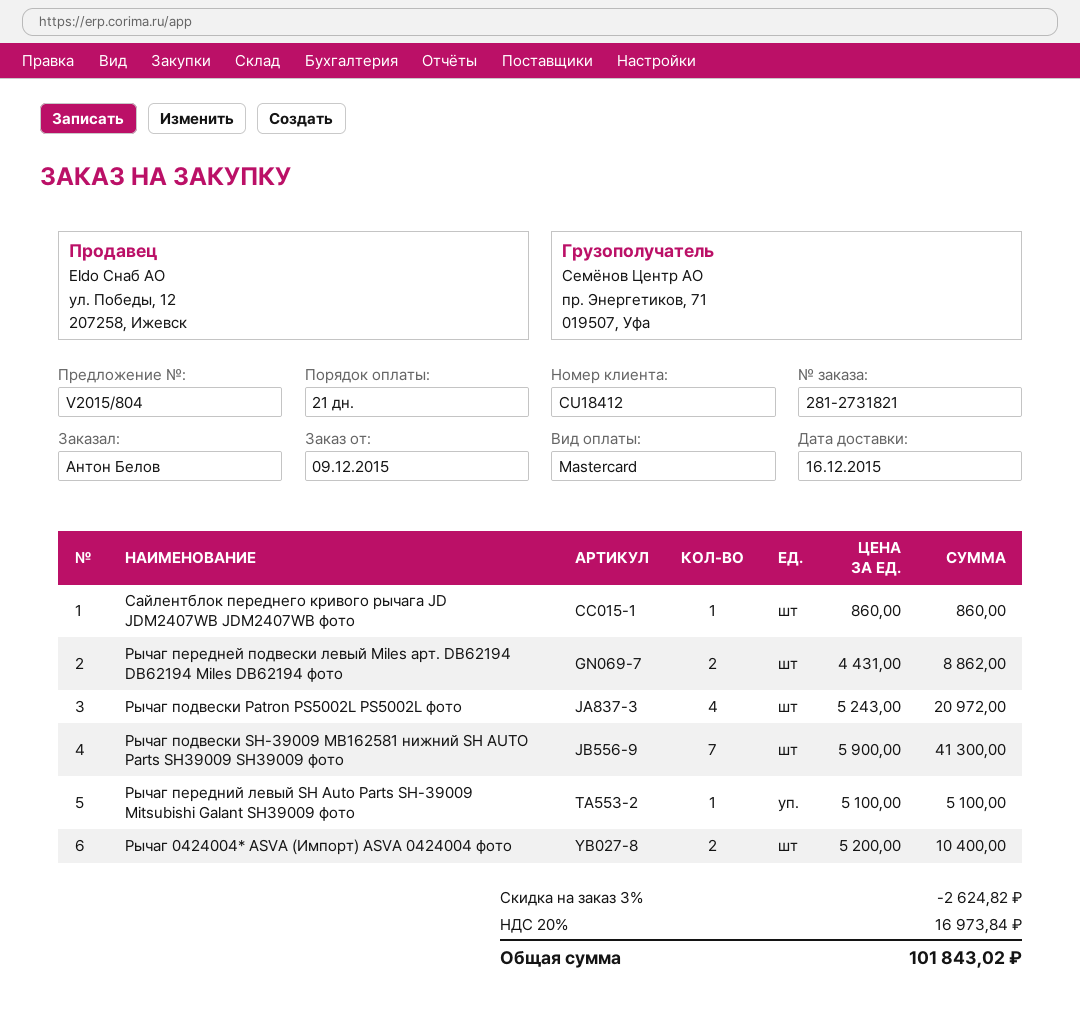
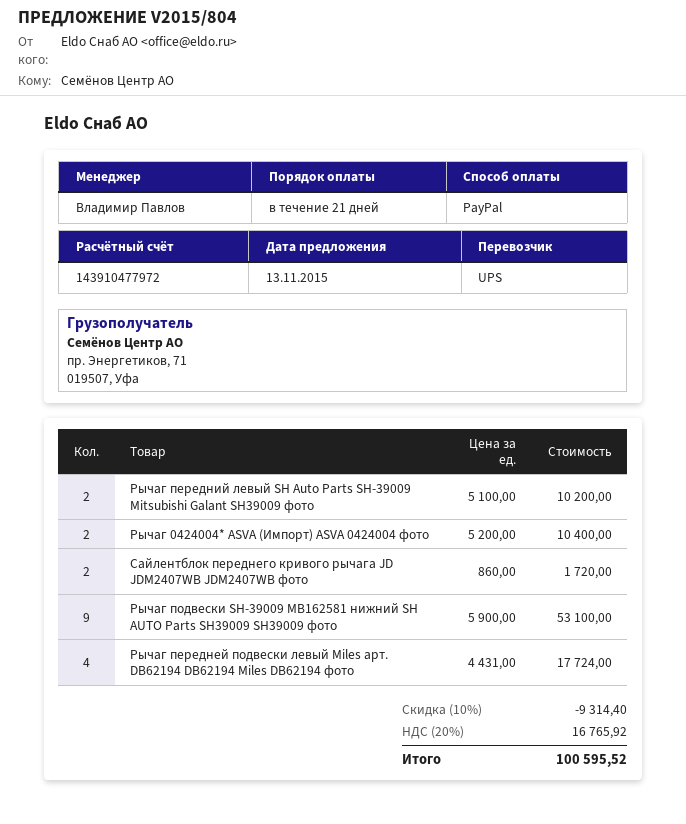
payment method: Mastercard -> PayPal
Сайлентблок переднего кривого рычага JD JDM2407WB JDM2407WB фото: 1 x 860.00 = 860.00 -> 2 x 860.00 = 1720.00
Рычаг передней подвески левый Miles арт. DB62194 DB62194 Miles DB62194 фото: 2 x 4431.00 = 8862.00 -> 4 x 4431.00 = 17724.00
Рычаг подвески Patron PS5002L PS5002L фото: 4 x 5243.00 = 20972.00 -> none
Рычаг подвески SH-39009 MB162581 нижний SH AUTO Parts SH39009 SH39009 фото: 7 x 5900.00 = 41300.00 -> 9 x 5900.00 = 53100.00
Рычаг передний левый SH Auto Parts SH-39009 Mitsubishi Galant SH39009 фото: 1 x 5100.00 = 5100.00 -> 2 x 5100.00 = 10200.00
discount: 3% = 2624.82 -> 10% = 9314.40
tax: 20% = 16973.84 -> 20% = 16765.92
total: 101843.02 -> 100595.52

